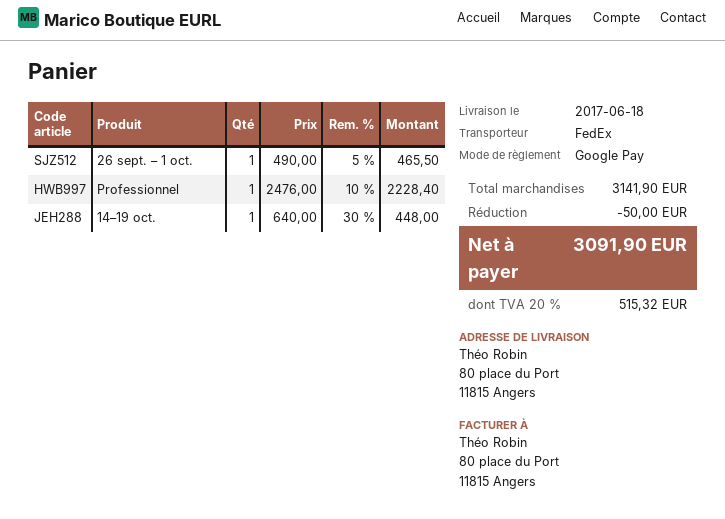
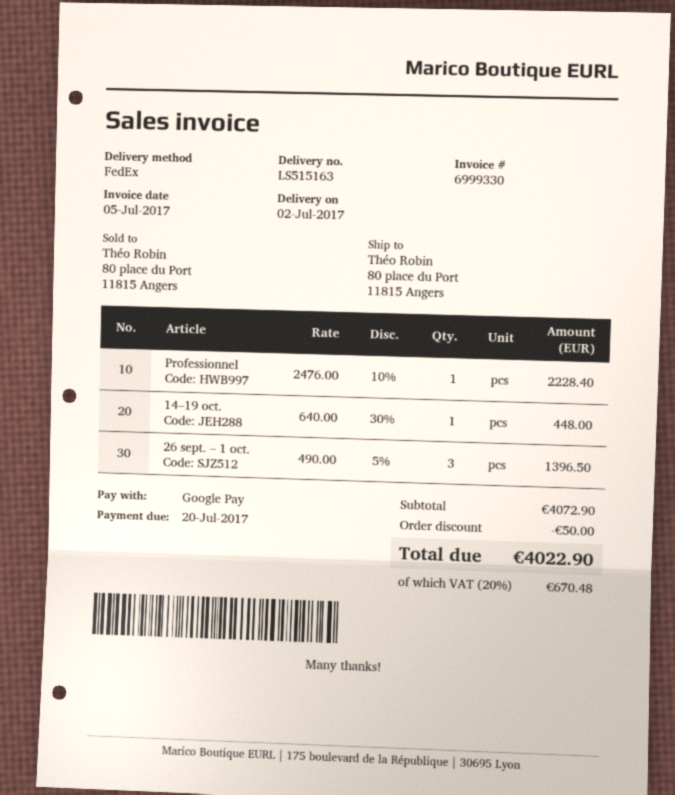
delivery date: 2017-06-18 -> 2017-07-02
26 sept. – 1 oct.: 1 x 490.00 - 5% = 465.50 -> 3 x 490.00 - 5% = 1396.50
subtotal: 3141.90 -> 4072.90
tax: 20% = 515.32 -> 20% = 670.48
total: 3091.90 -> 4022.90

